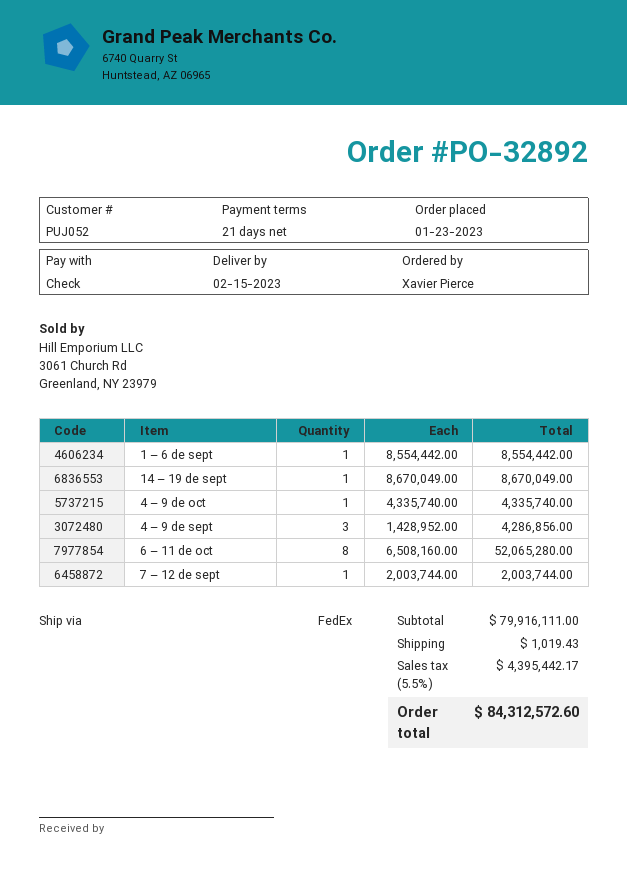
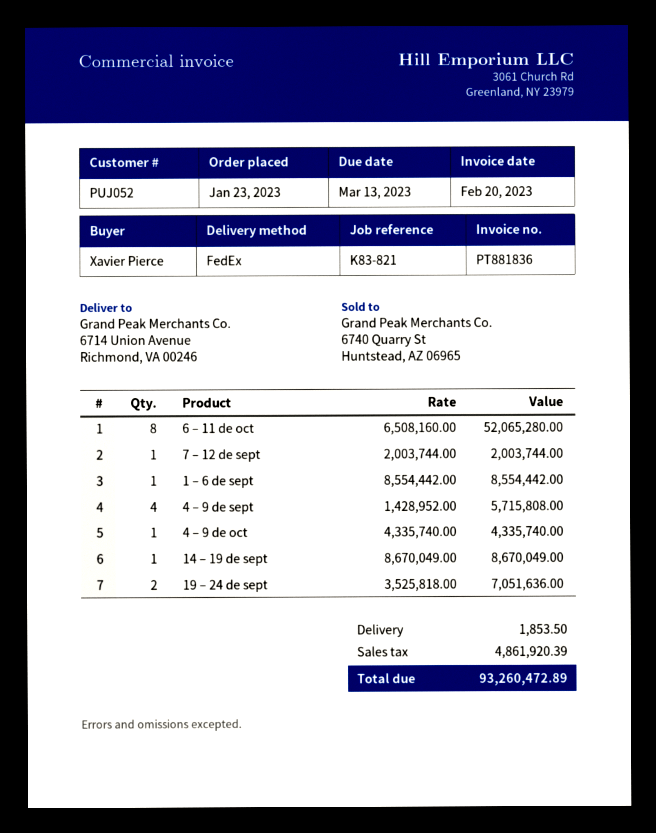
4 – 9 de sept: 3 x 1428952.00 = 4286856.00 -> 4 x 1428952.00 = 5715808.00
19 – 24 de sept: none -> 2 x 3525818.00 = 7051636.00
shipping: 1019.43 -> 1853.50
tax: 4395442.17 -> 4861920.39
total: 84312572.60 -> 93260472.89

